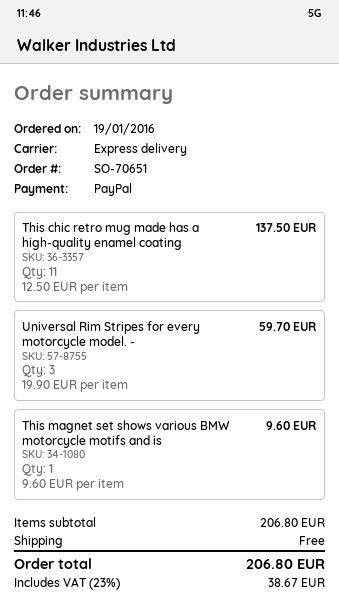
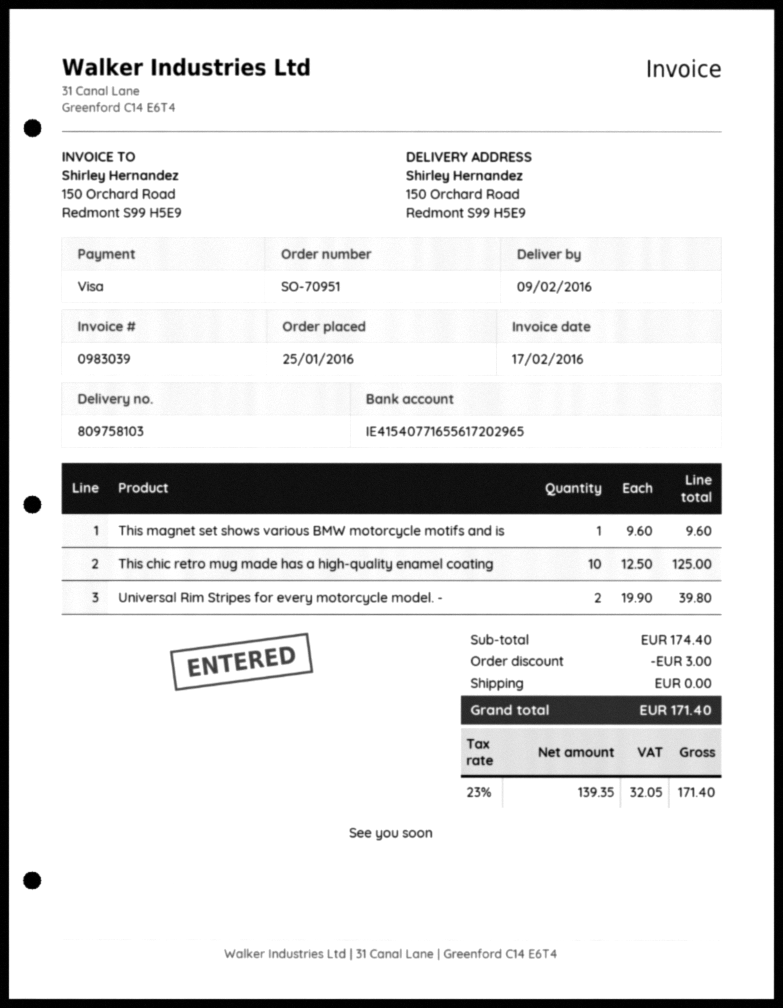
order number: SO-70651 -> SO-70951
order date: 2016-01-19 -> 2016-01-25
payment method: PayPal -> Visa
This chic retro mug made has a high-quality enamel coating: 11 x 12.50 = 137.50 -> 10 x 12.50 = 125.00
Universal Rim Stripes for every motorcycle model. -: 3 x 19.90 = 59.70 -> 2 x 19.90 = 39.80
subtotal: 206.80 -> 174.40
discount: none -> 3.00
tax: 23% = 38.67 -> 23% = 32.05
total: 206.80 -> 171.40

